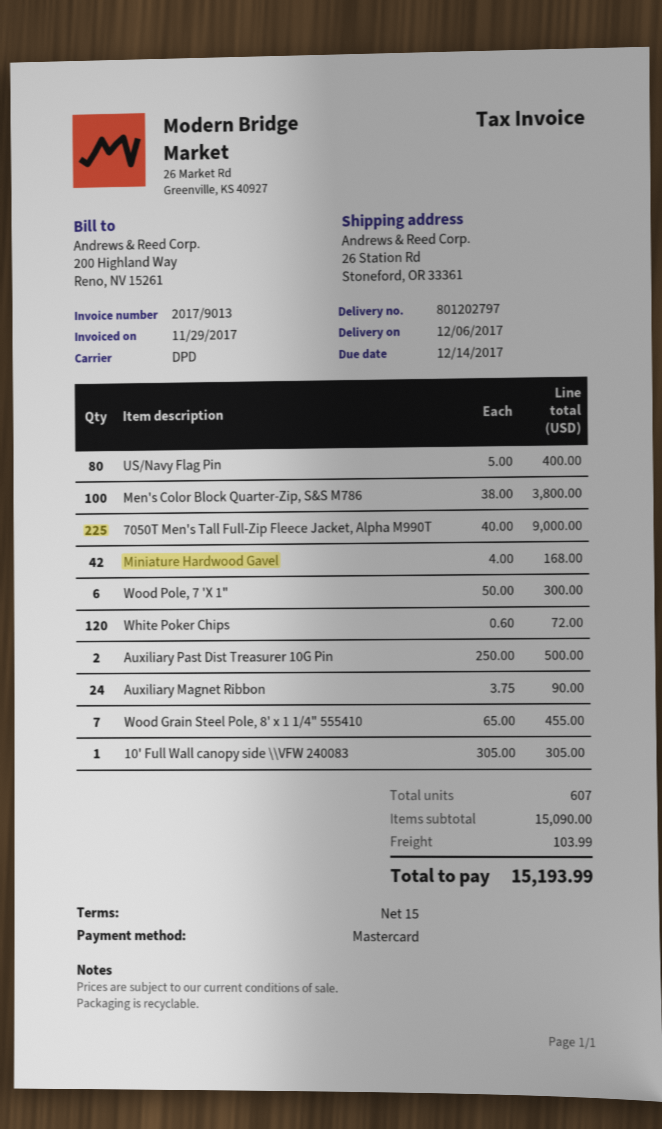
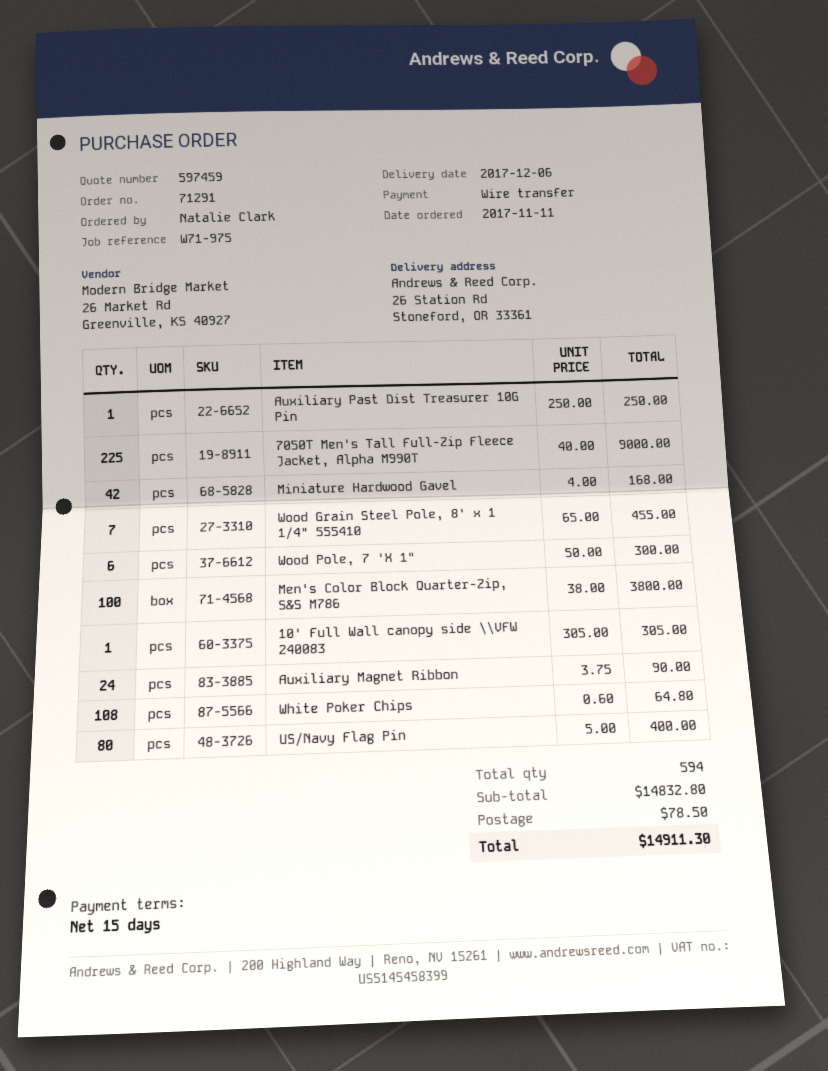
payment method: Mastercard -> bank transfer
White Poker Chips: 120 x 0.60 = 72.00 -> 108 x 0.60 = 64.80
Auxiliary Past Dist Treasurer 10G Pin: 2 x 250.00 = 500.00 -> 1 x 250.00 = 250.00
total quantity: 607 -> 594
subtotal: 15090.00 -> 14832.80
shipping: 103.99 -> 78.50
total: 15193.99 -> 14911.30

